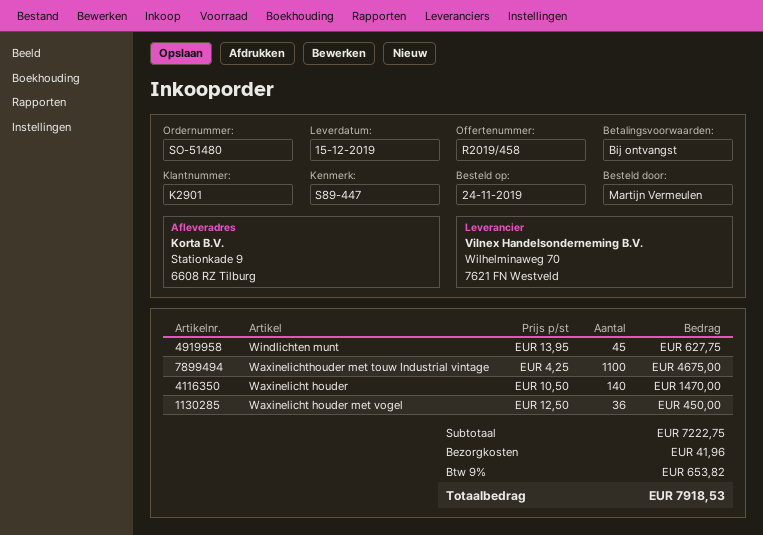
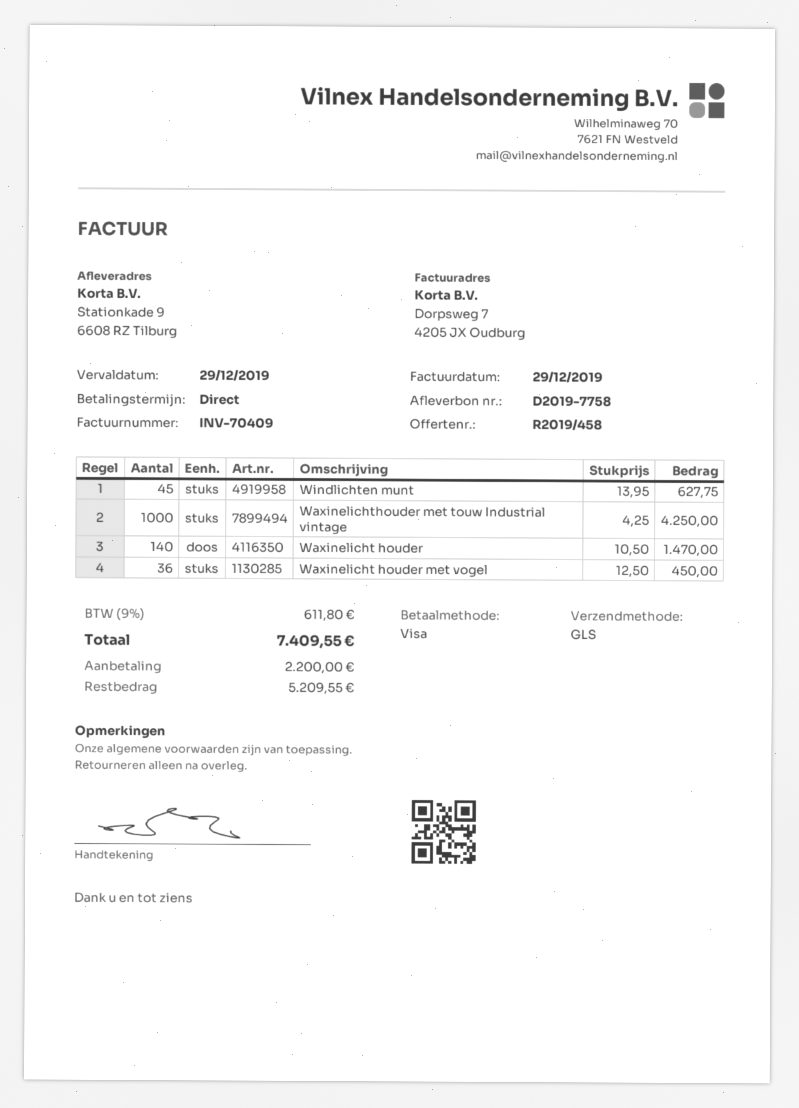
Waxinelichthouder met touw Industrial vintage: 1100 x 4.25 = 4675.00 -> 1000 x 4.25 = 4250.00
shipping: 41.96 -> none
tax: 9% = 653.82 -> 9% = 611.80
total: 7918.53 -> 7409.55

